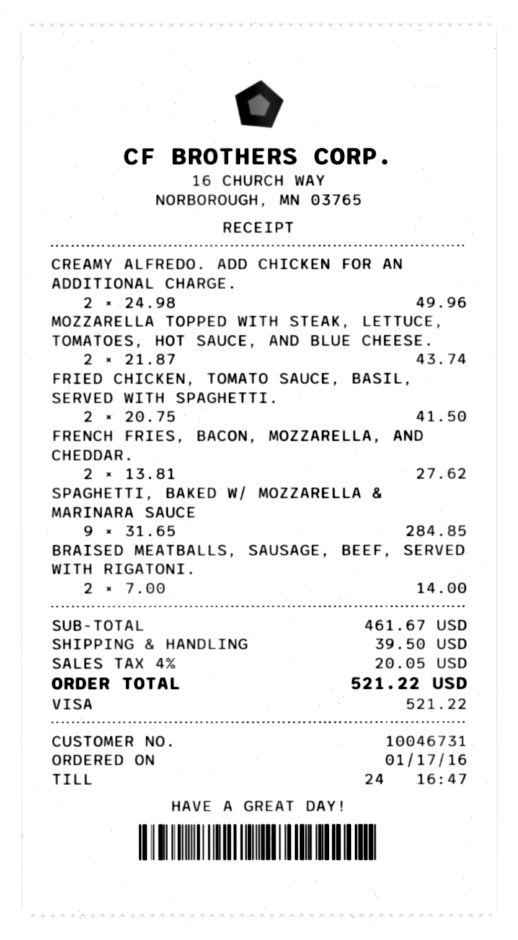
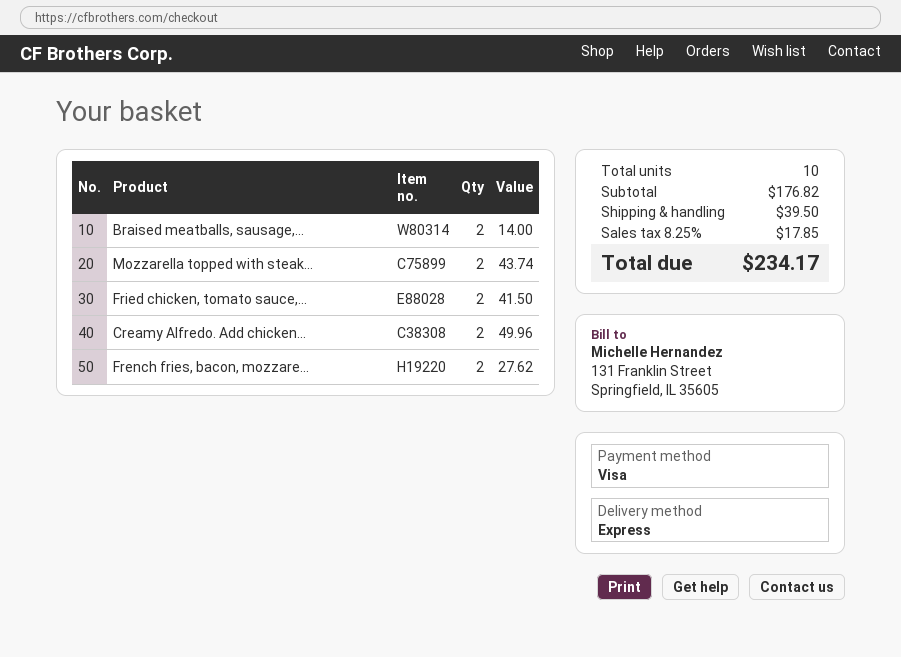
SPAGHETTI, BAKED W/ MOZZARELLA & MARINARA SAUCE: 9 for 284.85 -> none
subtotal: 461.67 -> 176.82
tax: 4% = 20.05 -> 8.25% = 17.85
total: 521.22 -> 234.17

